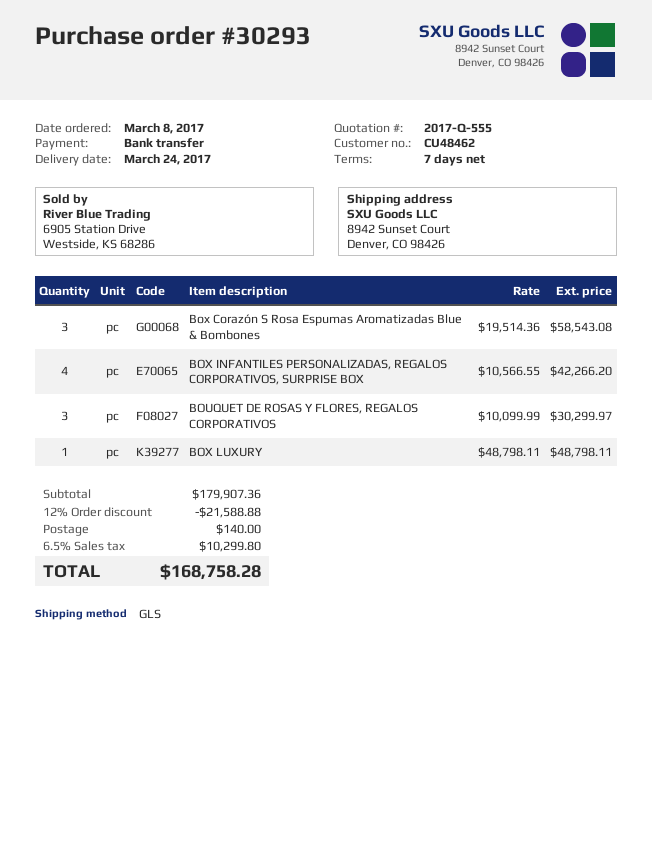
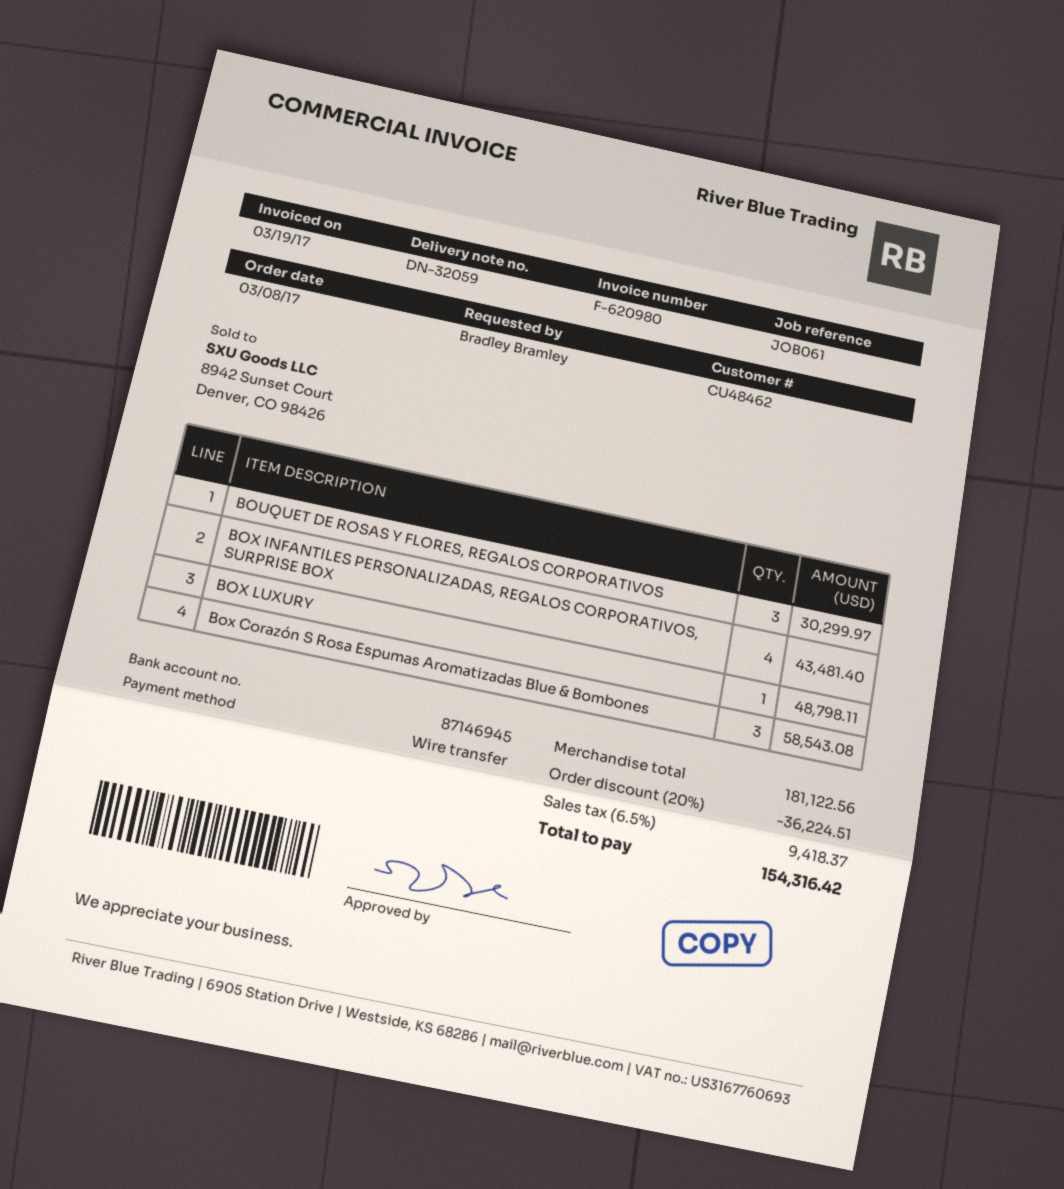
BOX INFANTILES PERSONALIZADAS, REGALOS CORPORATIVOS, SURPRISE BOX: 4 for 42266.20 -> 4 for 43481.40
subtotal: 179907.36 -> 181122.56
discount: 12% = 21588.88 -> 20% = 36224.51
shipping: 140.00 -> none
tax: 6.5% = 10299.80 -> 6.5% = 9418.37
total: 168758.28 -> 154316.42

